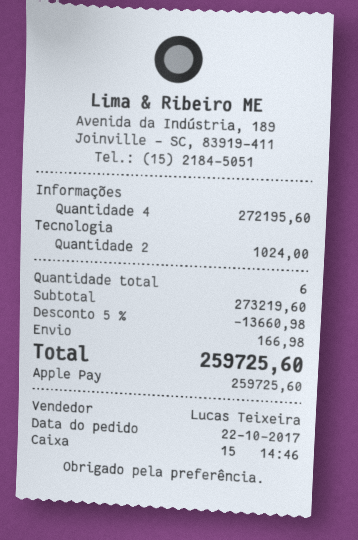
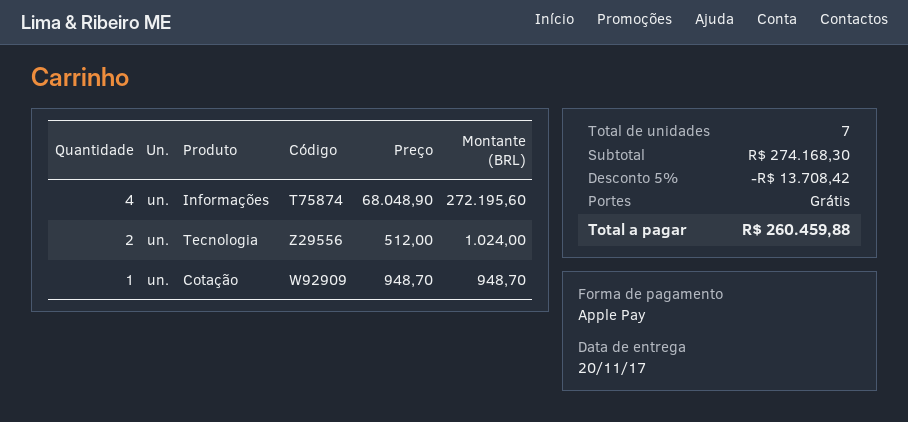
Cotação: none -> 1 for 948.70
total quantity: 6 -> 7
subtotal: 273219.60 -> 274168.30
discount: 5% = 13660.98 -> 5% = 13708.42
shipping: 166.98 -> 0.00
total: 259725.60 -> 260459.88

